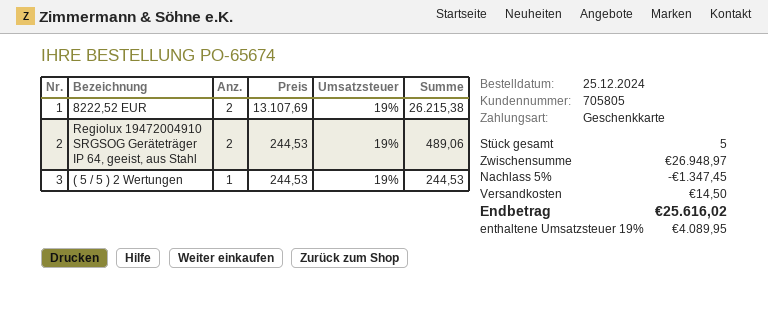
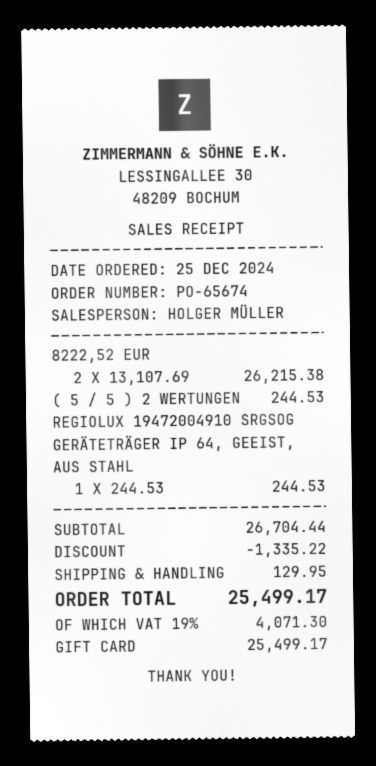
Regiolux 19472004910 SRGSOG Geräteträger IP 64, geeist, aus Stahl: 2 x 244.53 = 489.06 -> 1 x 244.53 = 244.53
subtotal: 26948.97 -> 26704.44
discount: 1347.45 -> 1335.22
shipping: 14.50 -> 129.95
tax: 19% = 4089.95 -> 19% = 4071.30
total: 25616.02 -> 25499.17

